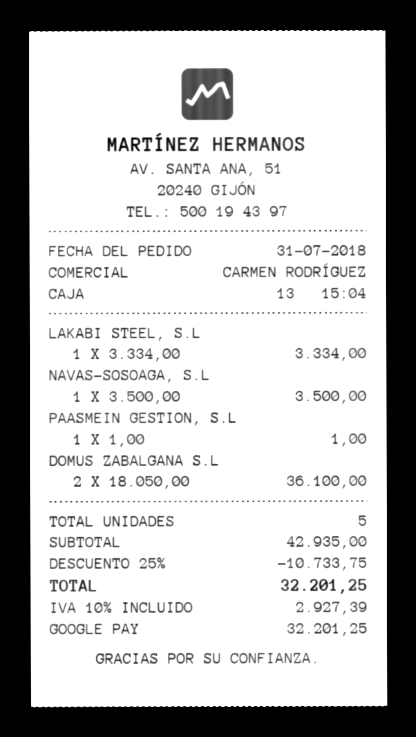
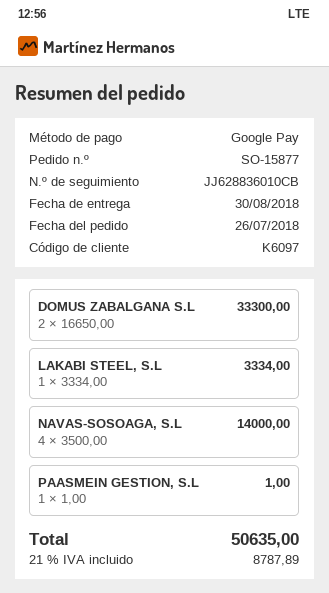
order date: 2018-07-31 -> 2018-07-26
NAVAS-SOSOAGA, S.L: 1 x 3500.00 = 3500.00 -> 4 x 3500.00 = 14000.00
DOMUS ZABALGANA S.L: 2 x 18050.00 = 36100.00 -> 2 x 16650.00 = 33300.00
discount: 25% = 10733.75 -> none
tax: 10% = 2927.39 -> 21% = 8787.89
total: 32201.25 -> 50635.00

